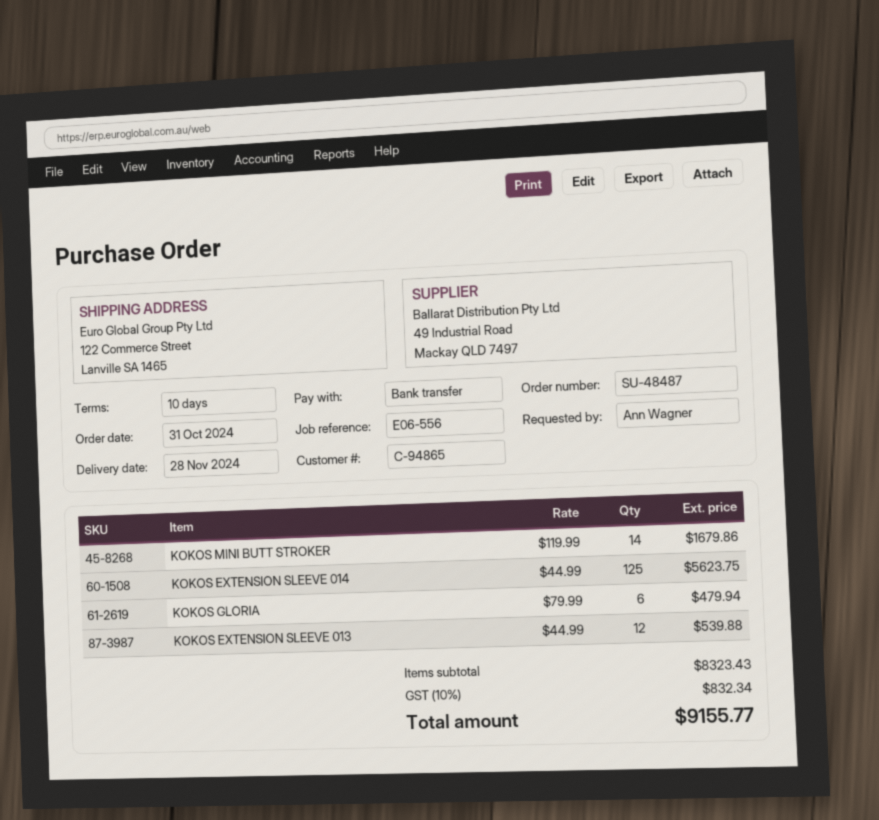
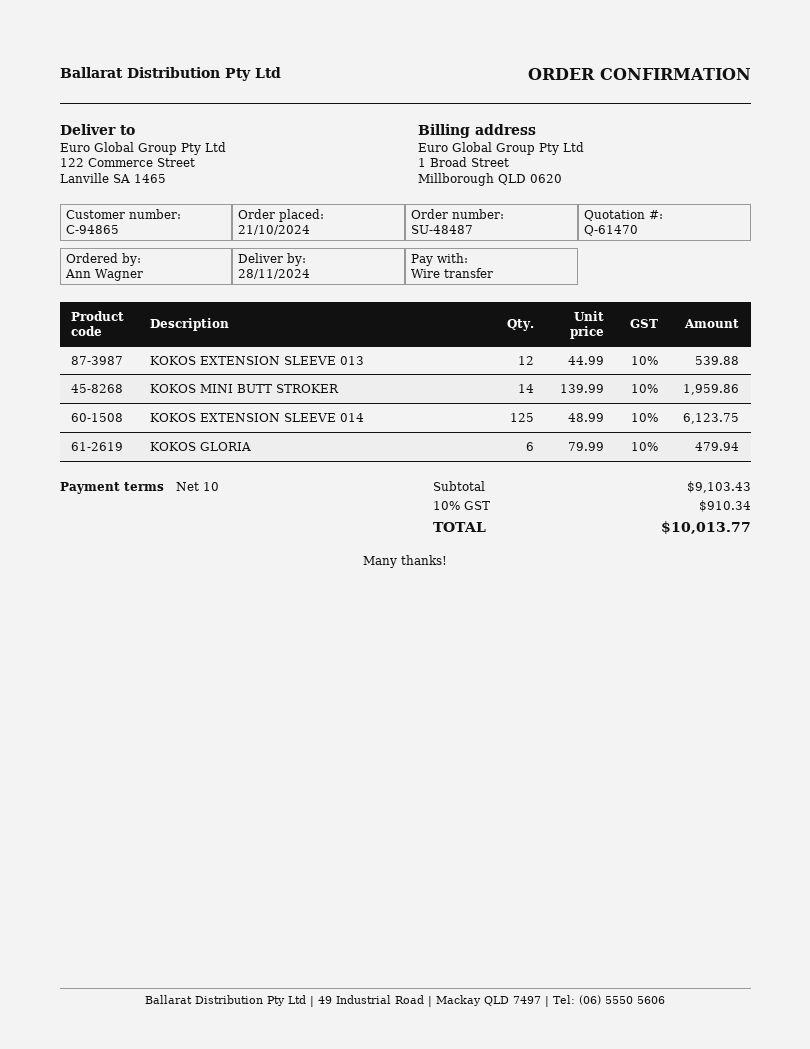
order date: 2024-10-31 -> 2024-10-21
KOKOS MINI BUTT STROKER: 14 x 119.99 = 1679.86 -> 14 x 139.99 = 1959.86
KOKOS EXTENSION SLEEVE 014: 125 x 44.99 = 5623.75 -> 125 x 48.99 = 6123.75
subtotal: 8323.43 -> 9103.43
tax: 10% = 832.34 -> 10% = 910.34
total: 9155.77 -> 10013.77

